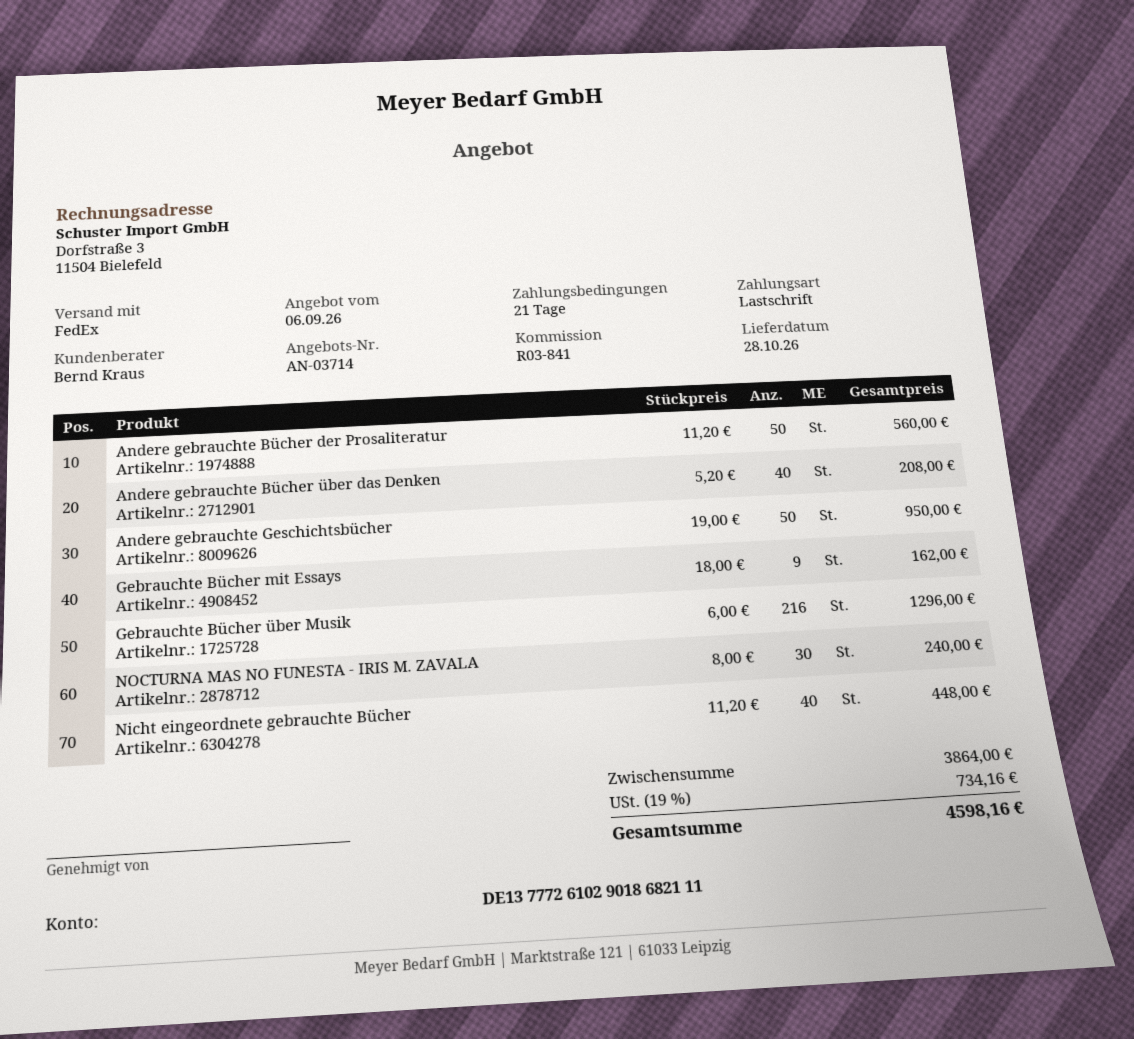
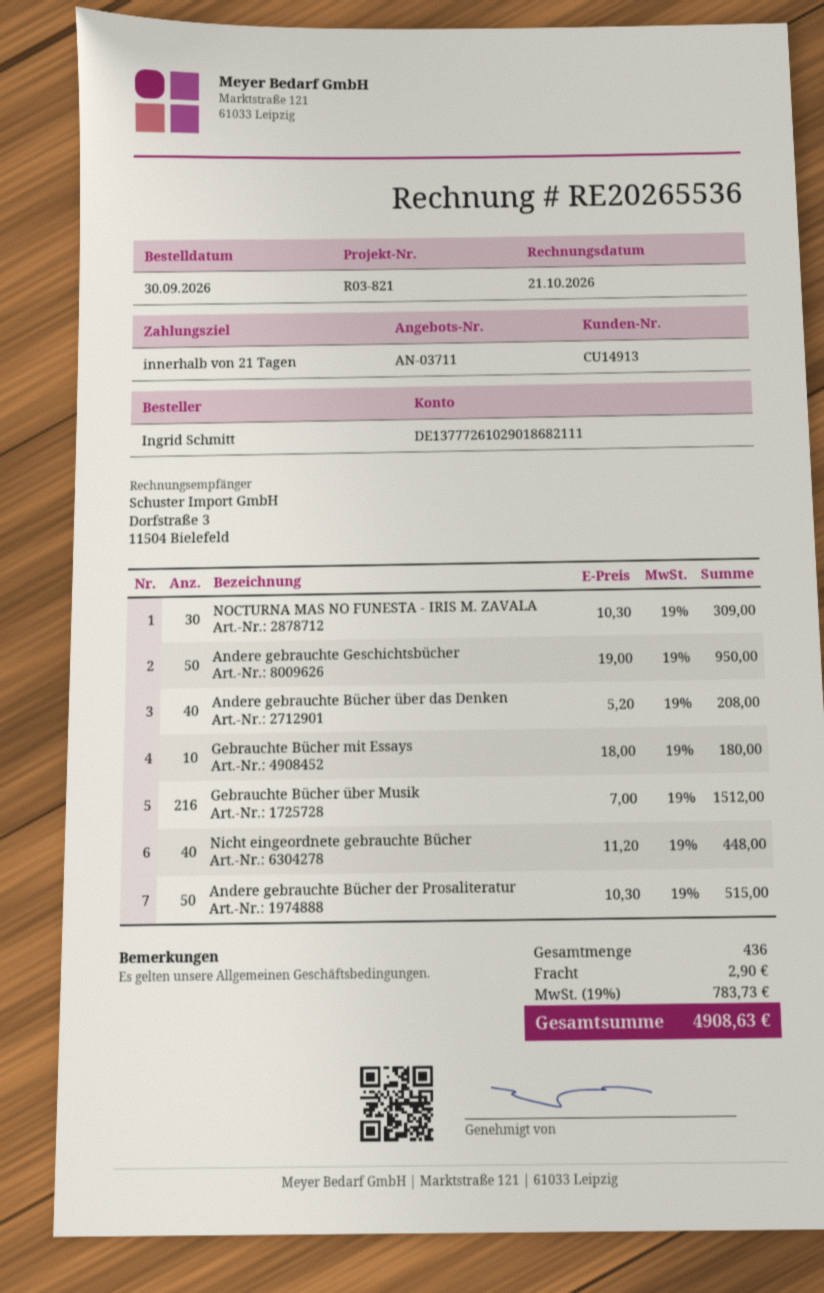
quote number: AN-03714 -> AN-03711
reference: R03-841 -> R03-821
Andere gebrauchte Bücher der Prosaliteratur: 50 x 11.20 = 560.00 -> 50 x 10.30 = 515.00
Gebrauchte Bücher mit Essays: 9 x 18.00 = 162.00 -> 10 x 18.00 = 180.00
Gebrauchte Bücher über Musik: 216 x 6.00 = 1296.00 -> 216 x 7.00 = 1512.00
NOCTURNA MAS NO FUNESTA - IRIS M. ZAVALA: 30 x 8.00 = 240.00 -> 30 x 10.30 = 309.00
shipping: none -> 2.90
tax: 19% = 734.16 -> 19% = 783.73
total: 4598.16 -> 4908.63

